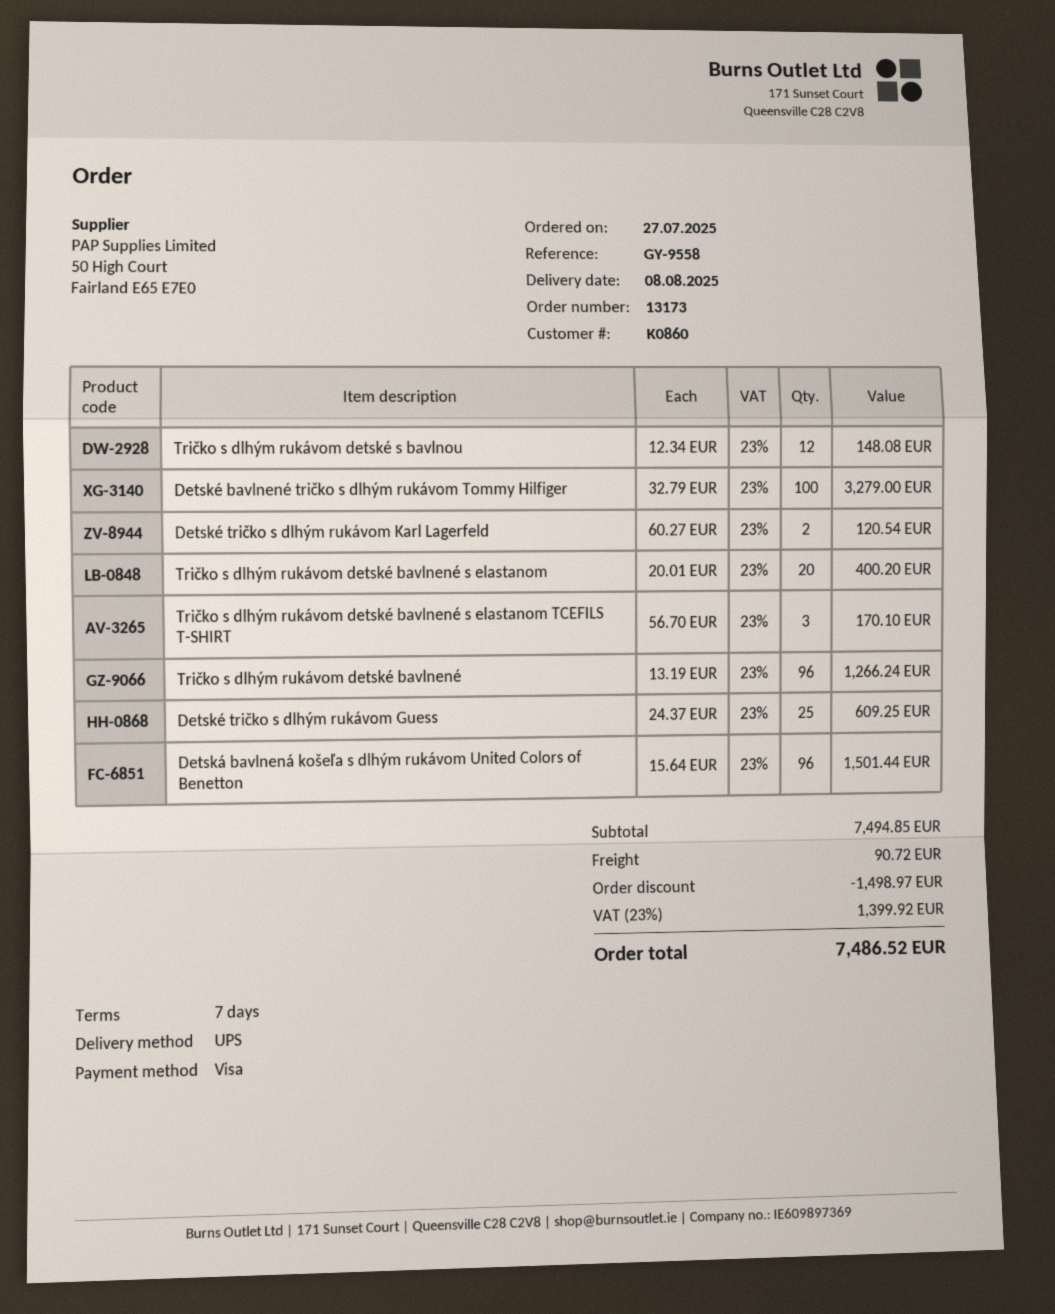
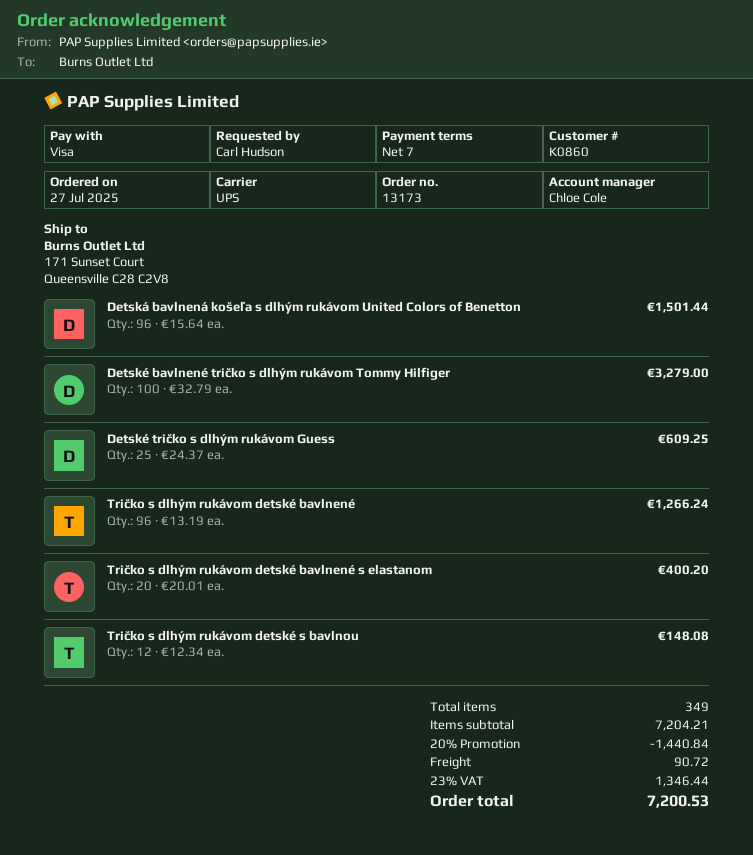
Detské tričko s dlhým rukávom Karl Lagerfeld: 2 x 60.27 = 120.54 -> none
Tričko s dlhým rukávom detské bavlnené s elastanom TCEFILS T-SHIRT: 3 x 56.70 = 170.10 -> none
subtotal: 7494.85 -> 7204.21
discount: 1498.97 -> 1440.84
tax: 23% = 1399.92 -> 23% = 1346.44
total: 7486.52 -> 7200.53

